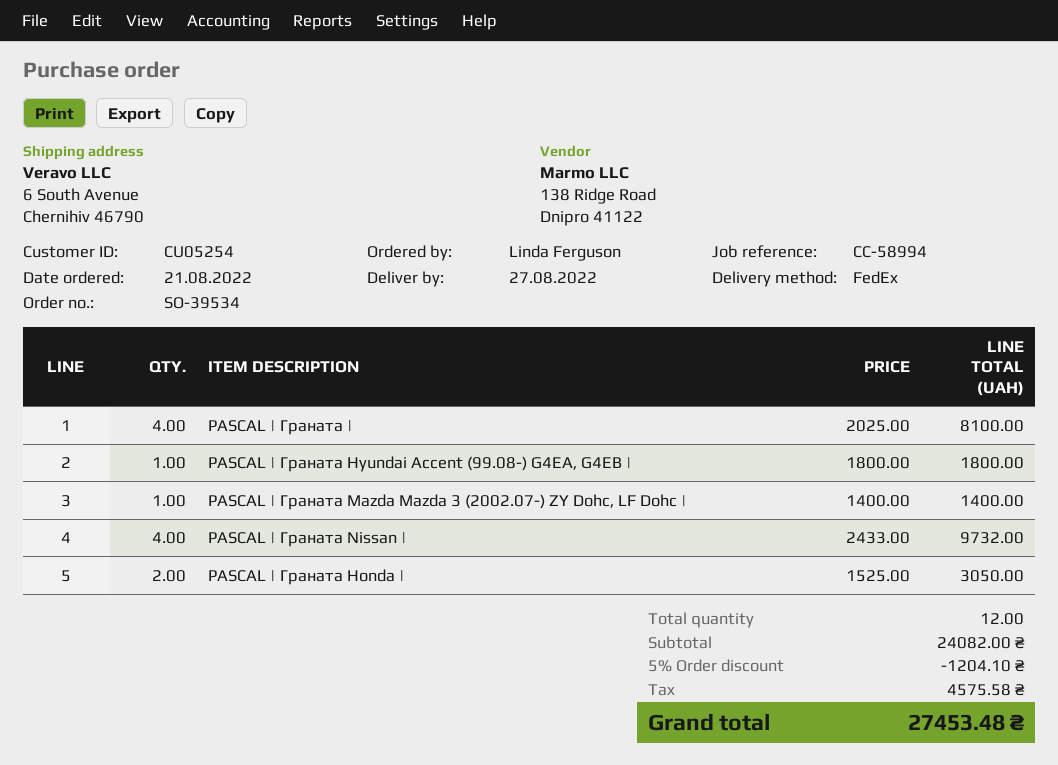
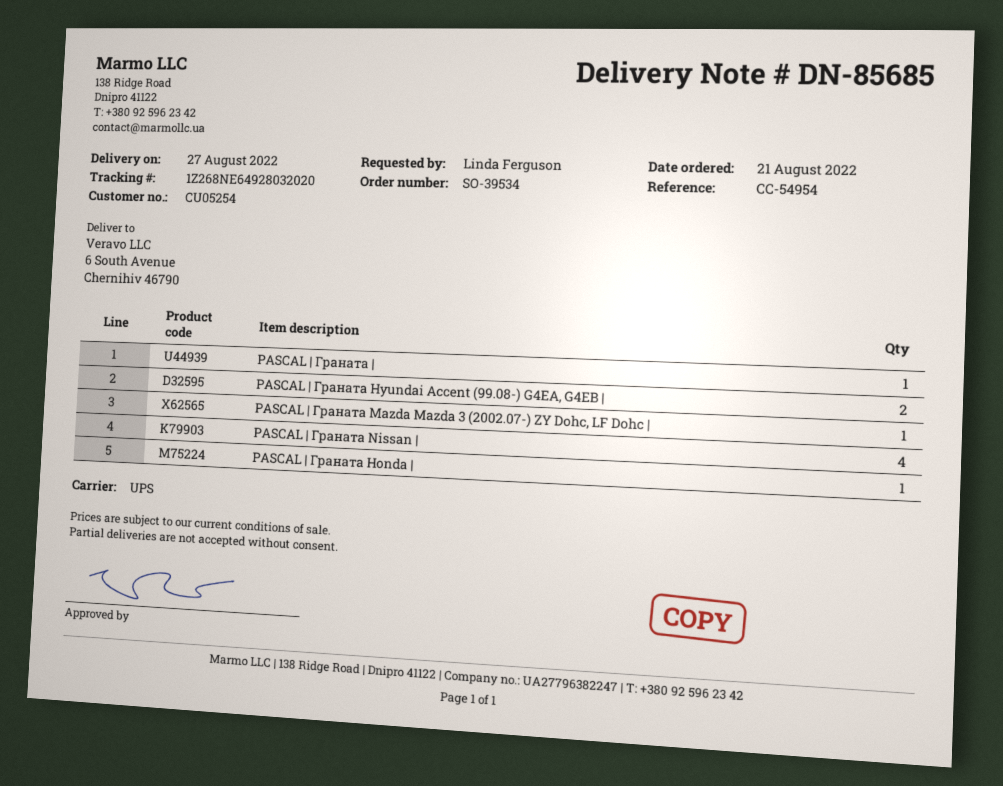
reference: CC-58994 -> CC-54954
shipping method: FedEx -> UPS
PASCAL | Граната |: 4 -> 1
PASCAL | Граната Hyundai Accent (99.08-) G4EA, G4EB |: 1 -> 2
PASCAL | Граната Honda |: 2 -> 1

